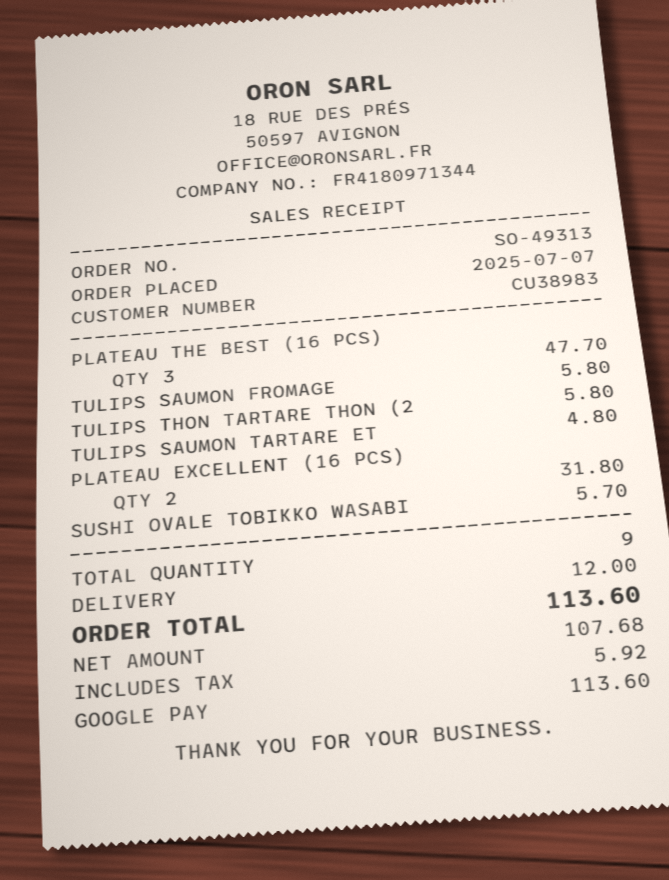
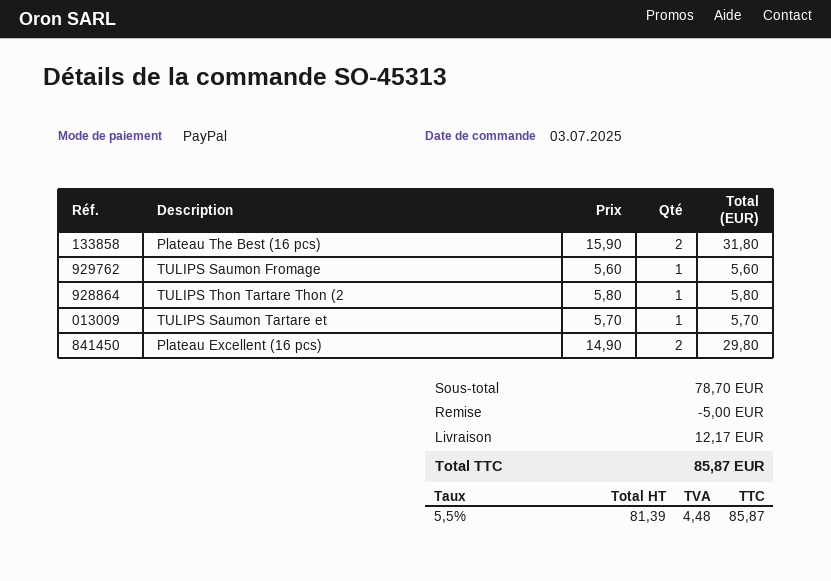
order number: SO-49313 -> SO-45313
order date: 2025-07-07 -> 2025-07-03
payment method: Google Pay -> PayPal
PLATEAU THE BEST (16 PCS): 3 for 47.70 -> 2 for 31.80
TULIPS SAUMON FROMAGE: 1 for 5.80 -> 1 for 5.60
TULIPS SAUMON TARTARE ET: 1 for 4.80 -> 1 for 5.70
PLATEAU EXCELLENT (16 PCS): 2 for 31.80 -> 2 for 29.80
SUSHI OVALE TOBIKKO WASABI: 1 for 5.70 -> none
discount: none -> 5.00
shipping: 12.00 -> 12.17
net: 107.68 -> 81.39
tax: 5.92 -> 4.48
total: 113.60 -> 85.87

